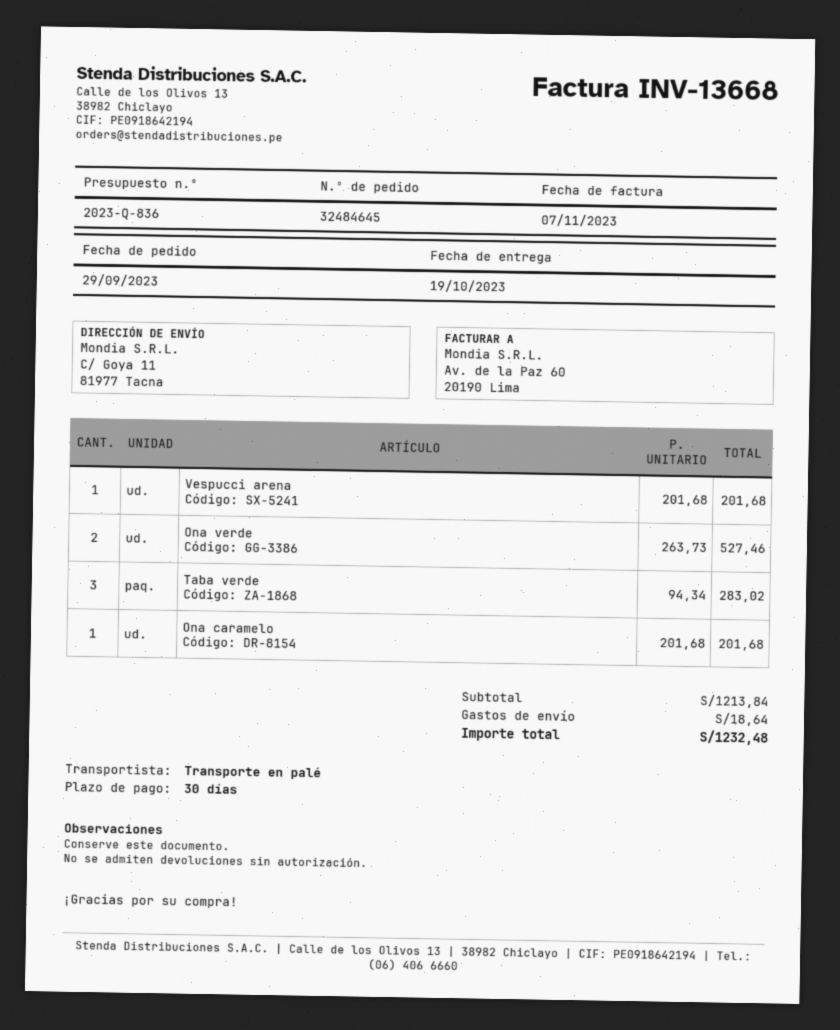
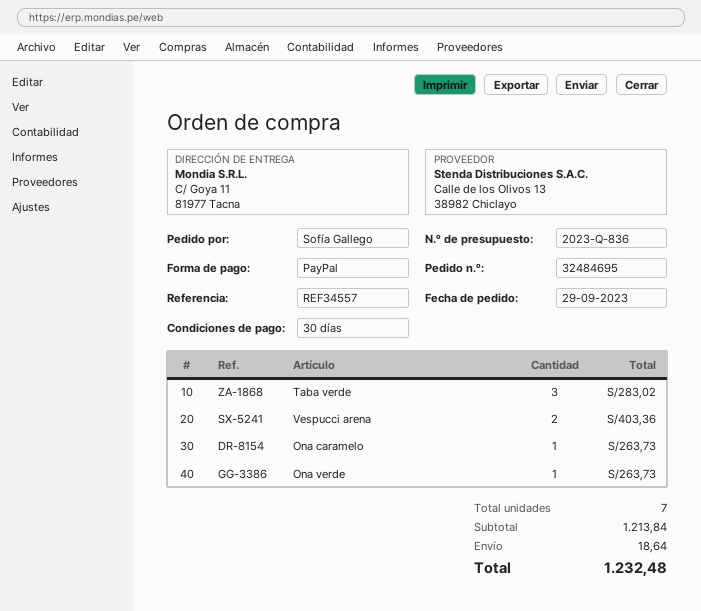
order number: 32484645 -> 32484695
Vespucci arena: 1 for 201.68 -> 2 for 403.36
Ona verde: 2 for 527.46 -> 1 for 263.73
Ona caramelo: 1 for 201.68 -> 1 for 263.73

